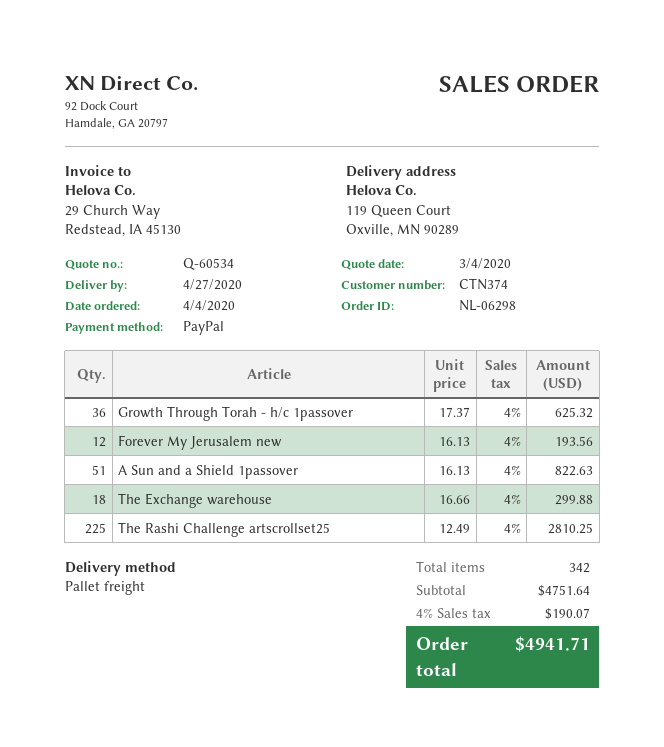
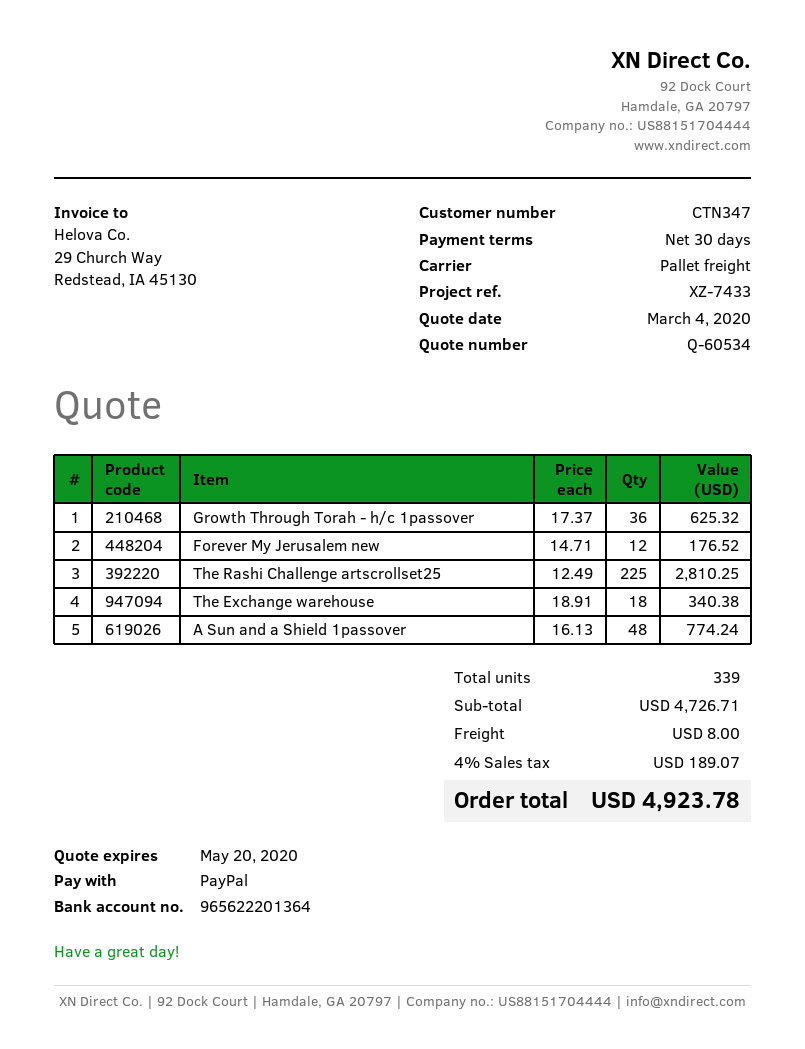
customer number: CTN374 -> CTN347
Forever My Jerusalem new: 12 x 16.13 = 193.56 -> 12 x 14.71 = 176.52
A Sun and a Shield 1passover: 51 x 16.13 = 822.63 -> 48 x 16.13 = 774.24
The Exchange warehouse: 18 x 16.66 = 299.88 -> 18 x 18.91 = 340.38
total quantity: 342 -> 339
subtotal: 4751.64 -> 4726.71
shipping: none -> 8.00
tax: 4% = 190.07 -> 4% = 189.07
total: 4941.71 -> 4923.78

